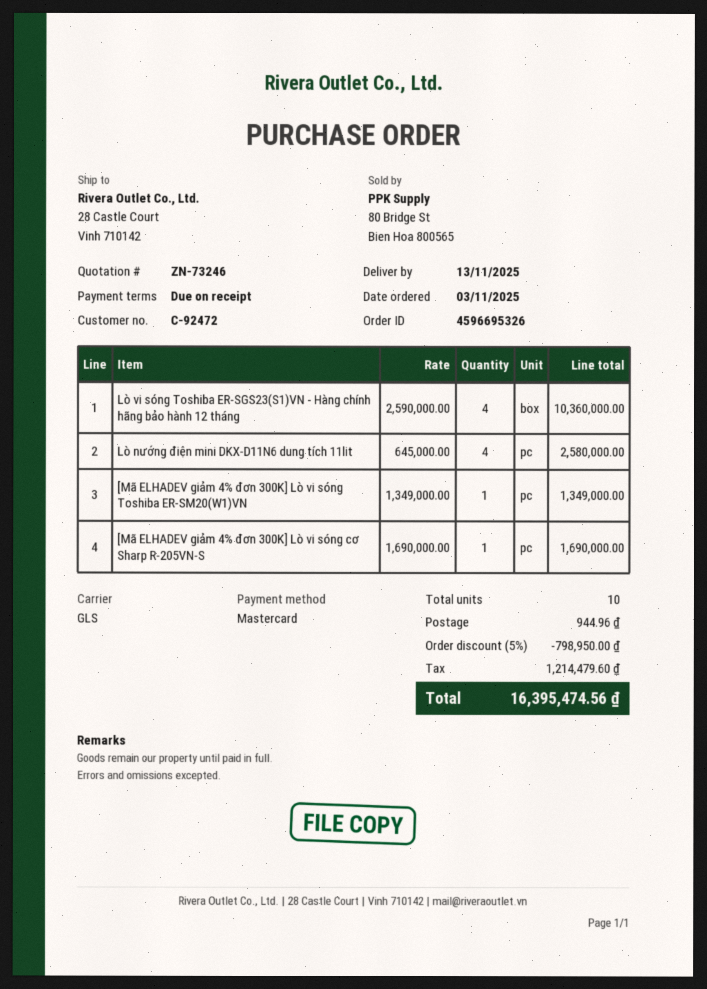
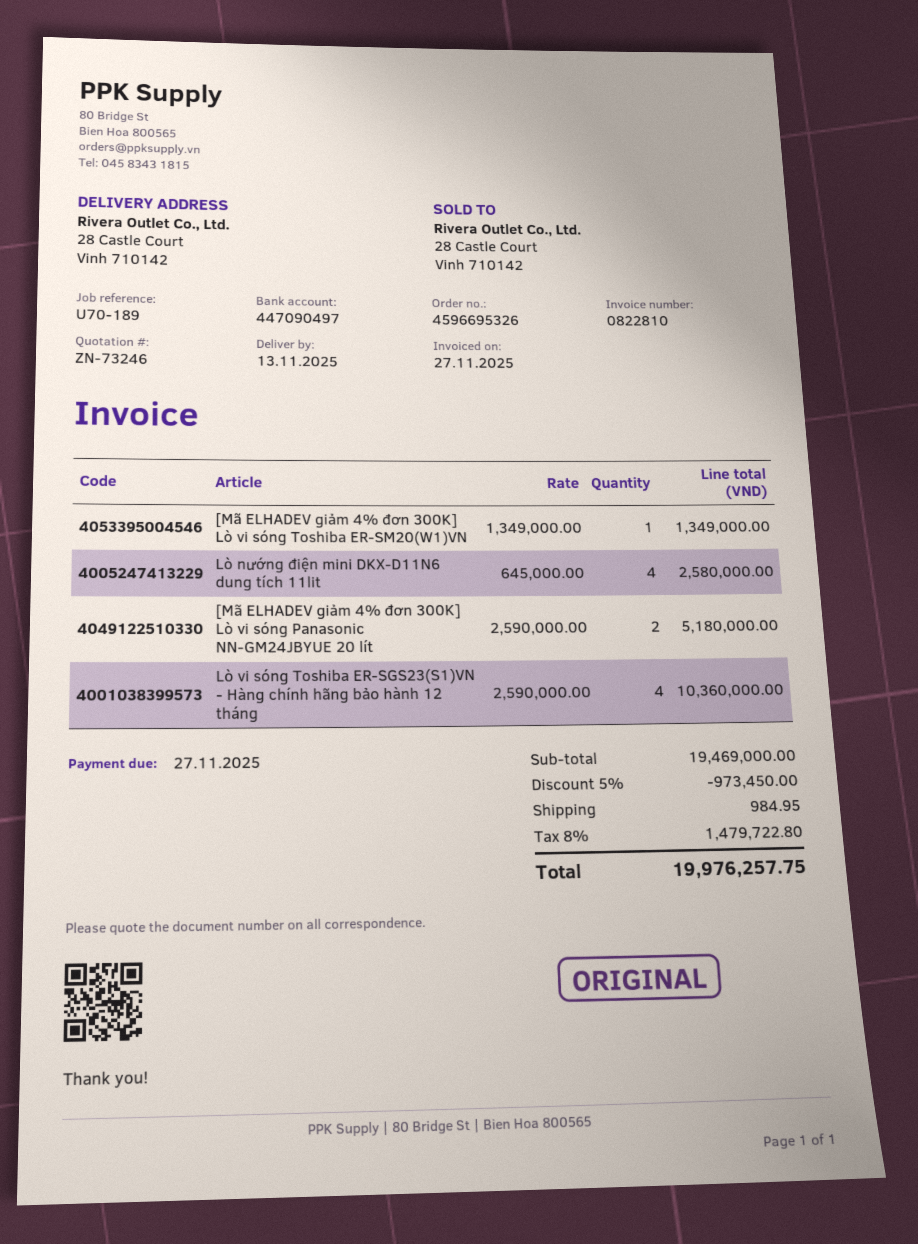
[Mã ELHADEV giảm 4% đơn 300K] Lò vi sóng cơ Sharp R-205VN-S: 1 x 1690000.00 = 1690000.00 -> none
[Mã ELHADEV giảm 4% đơn 300K] Lò vi sóng Panasonic NN-GM24JBYUE 20 lít: none -> 2 x 2590000.00 = 5180000.00
discount: 5% = 798950.00 -> 5% = 973450.00
shipping: 944.96 -> 984.95
tax: 1214479.60 -> 1479722.80
total: 16395474.56 -> 19976257.75

